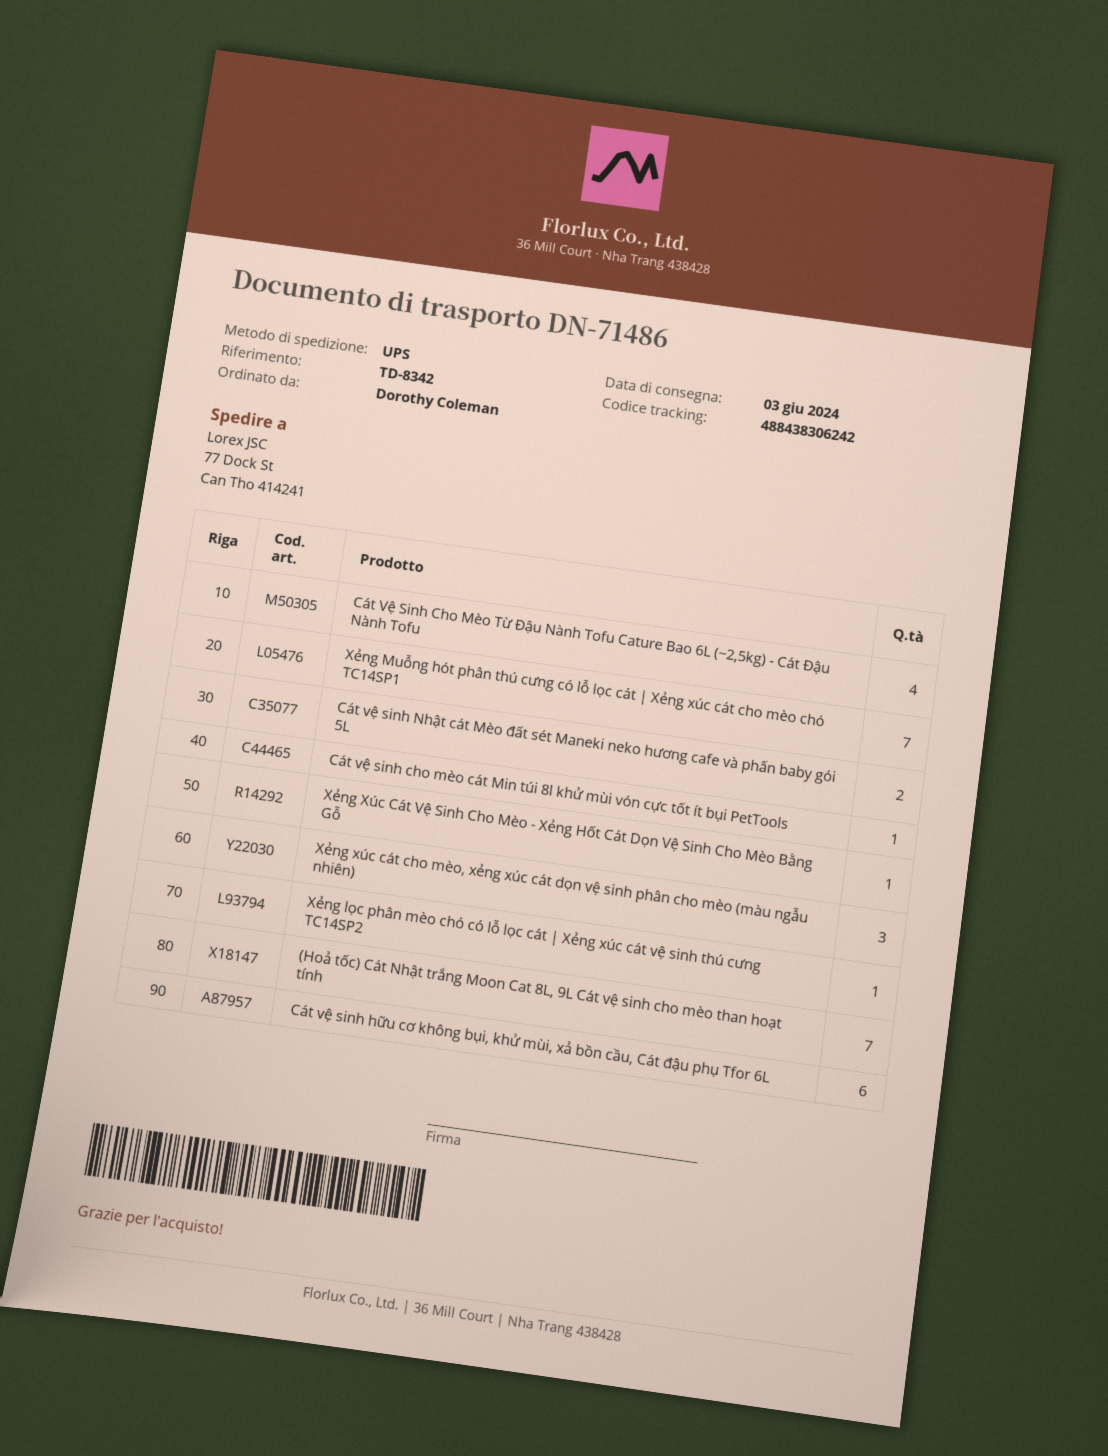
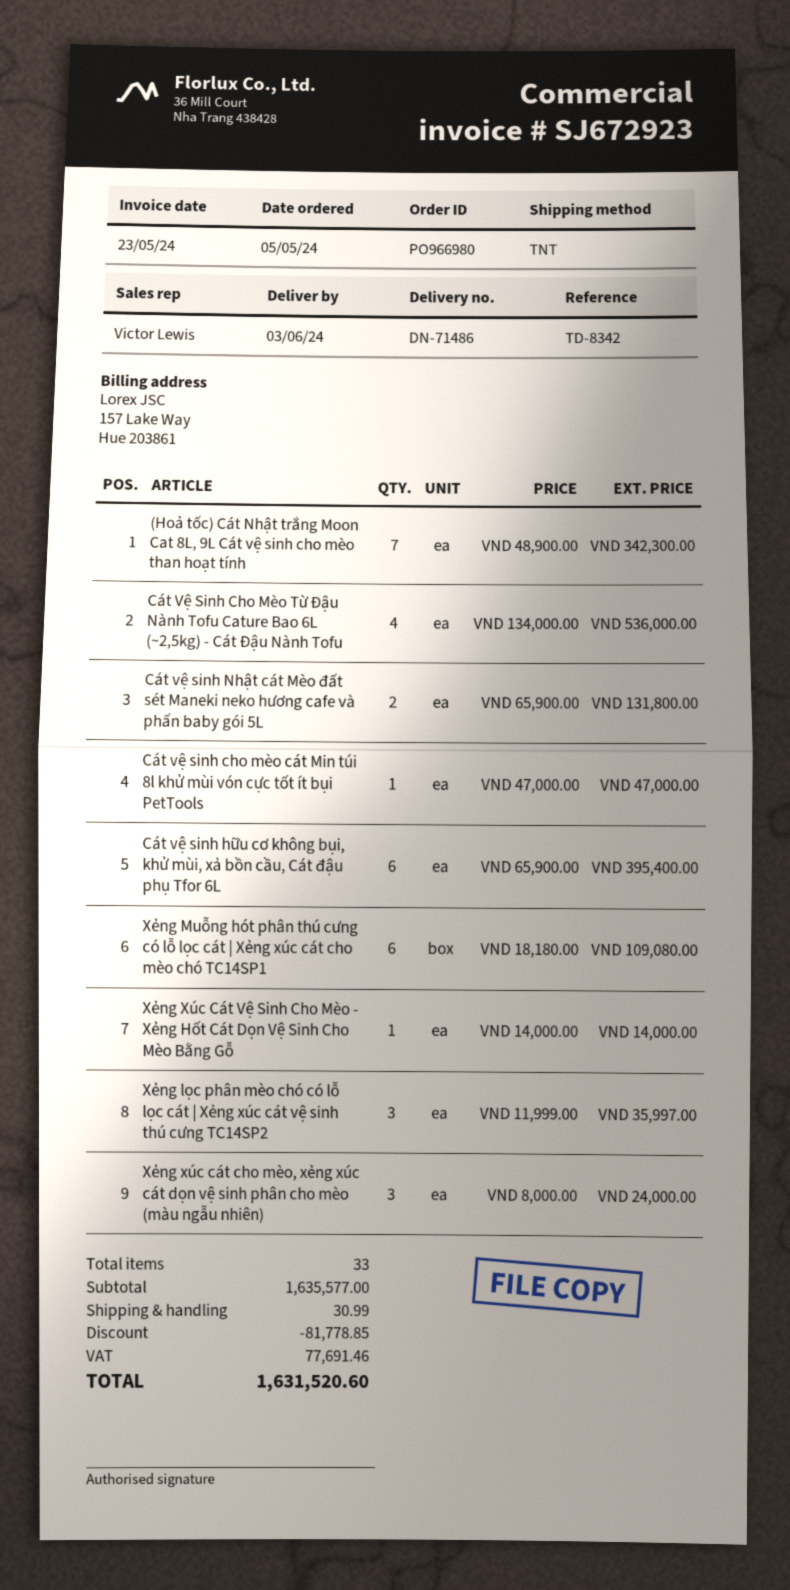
shipping method: UPS -> TNT
Xẻng Muỗng hót phân thú cưng có lỗ lọc cát | Xẻng xúc cát cho mèo chó TC14SP1: 7 -> 6
Xẻng lọc phân mèo chó có lỗ lọc cát | Xẻng xúc cát vệ sinh thú cưng TC14SP2: 1 -> 3

